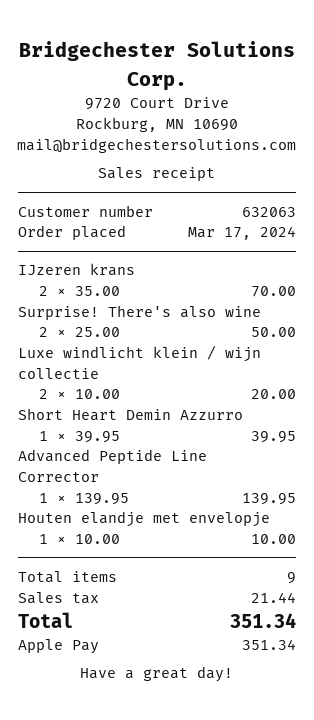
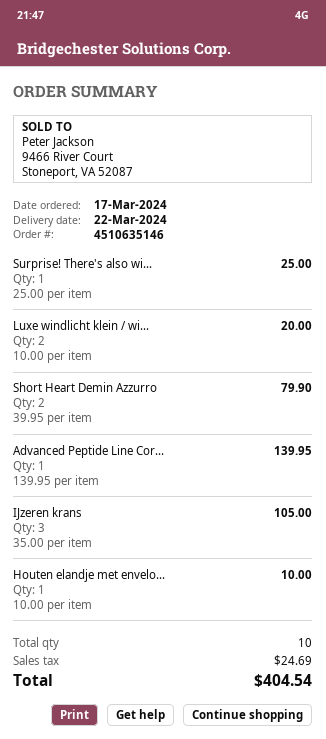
IJzeren krans: 2 x 35.00 = 70.00 -> 3 x 35.00 = 105.00
Surprise! There's also wine: 2 x 25.00 = 50.00 -> 1 x 25.00 = 25.00
Short Heart Demin Azzurro: 1 x 39.95 = 39.95 -> 2 x 39.95 = 79.90
total quantity: 9 -> 10
tax: 21.44 -> 24.69
total: 351.34 -> 404.54

